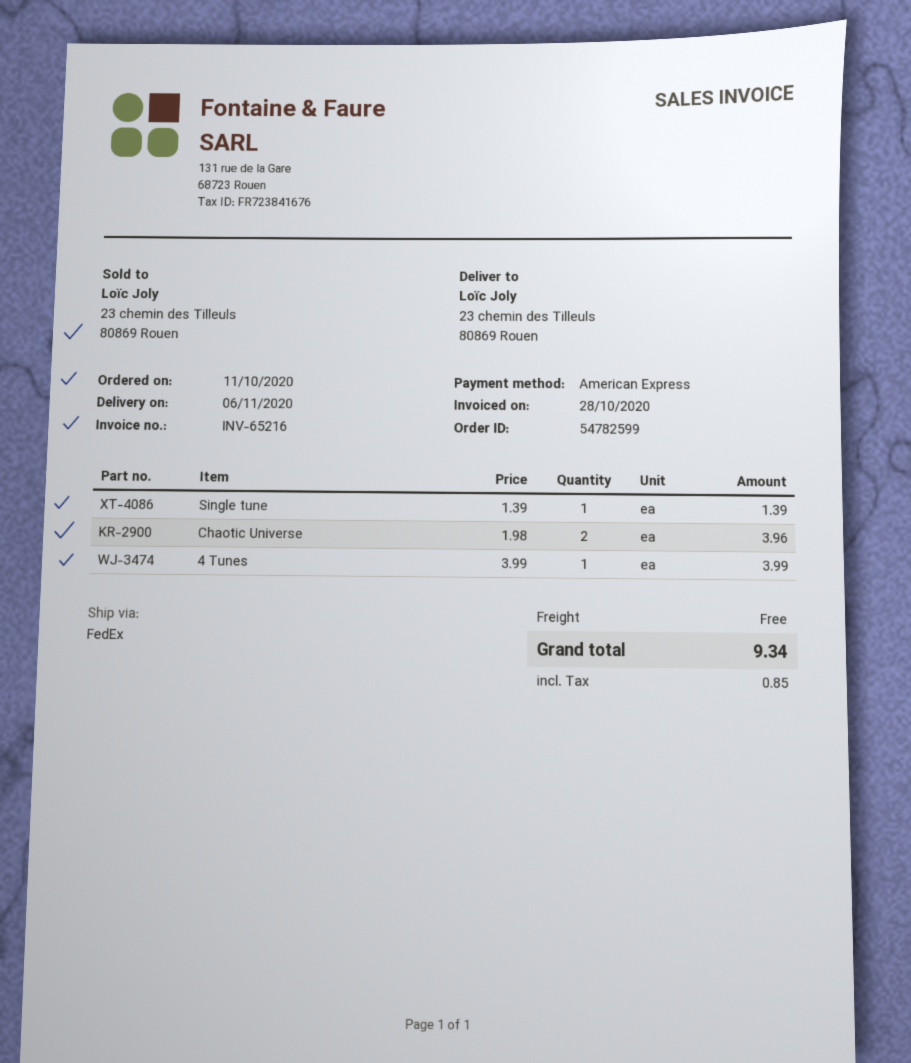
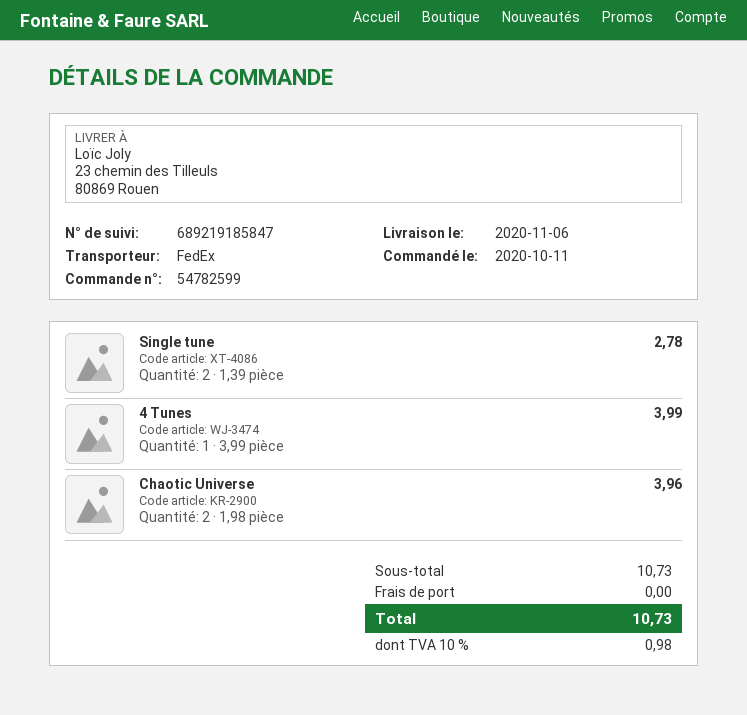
Single tune: 1 x 1.39 = 1.39 -> 2 x 1.39 = 2.78
tax: 0.85 -> 0.98
total: 9.34 -> 10.73

